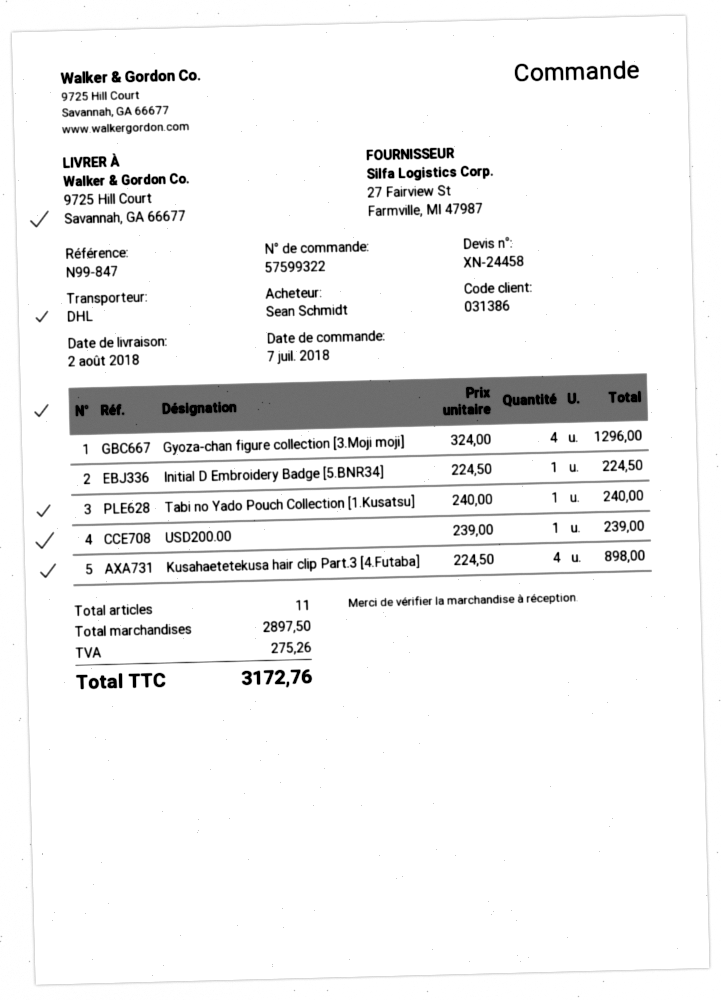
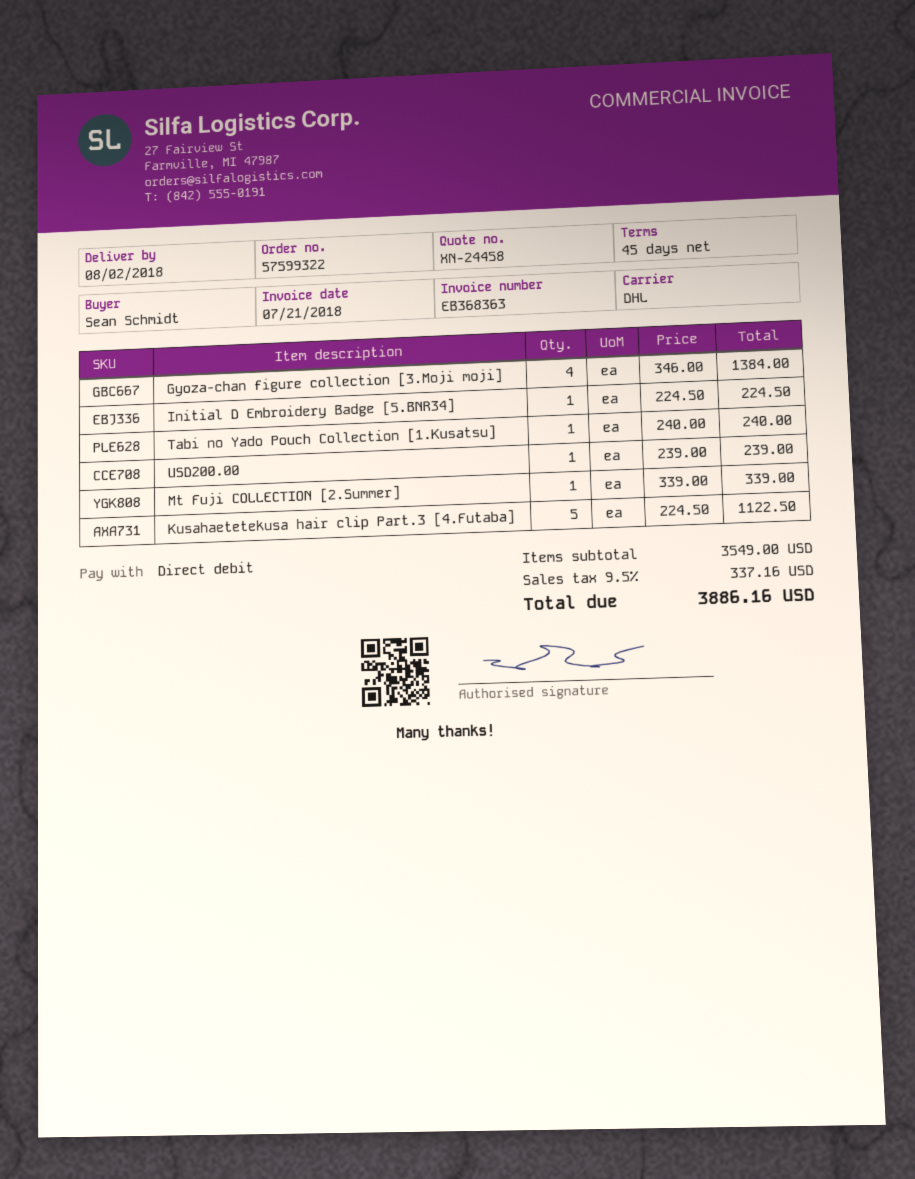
Gyoza-chan figure collection [3.Moji moji]: 4 x 324.00 = 1296.00 -> 4 x 346.00 = 1384.00
Kusahaetetekusa hair clip Part.3 [4.Futaba]: 4 x 224.50 = 898.00 -> 5 x 224.50 = 1122.50
Mt Fuji COLLECTION [2.Summer]: none -> 1 x 339.00 = 339.00
subtotal: 2897.50 -> 3549.00
tax: 275.26 -> 337.16
total: 3172.76 -> 3886.16

